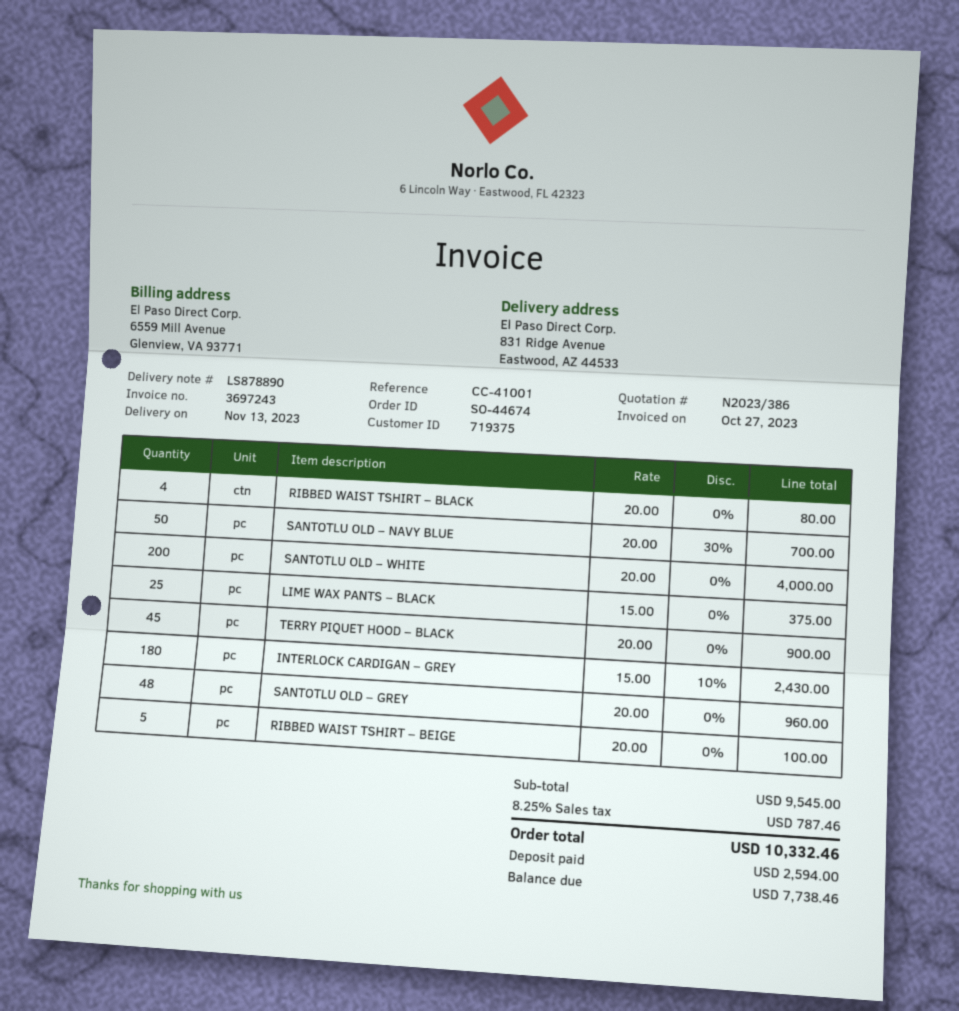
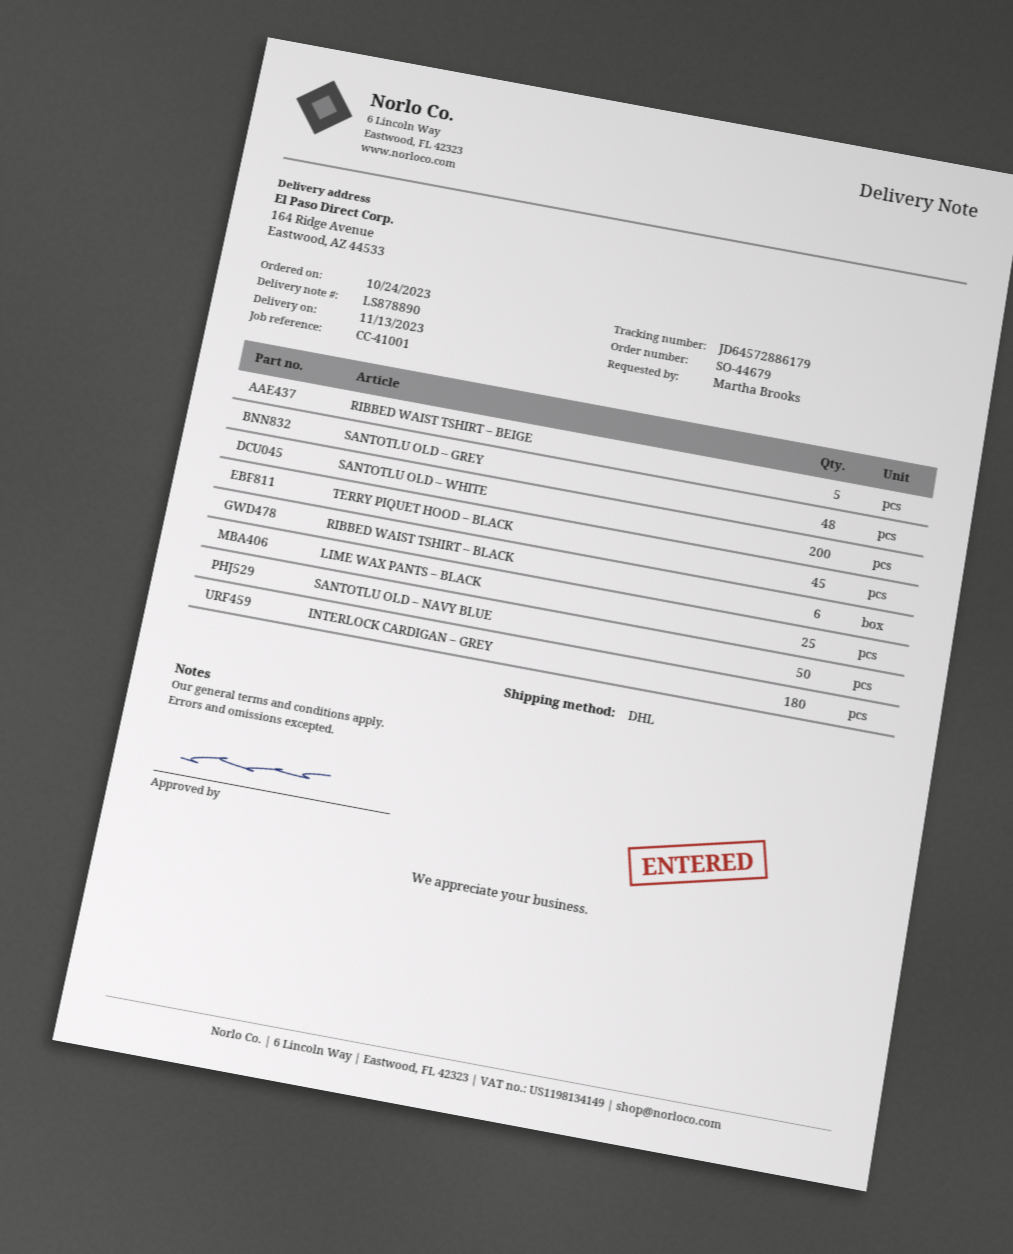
order number: SO-44674 -> SO-44679
ship to: 831 Ridge Avenue, Eastwood, AZ 44533 -> 164 Ridge Avenue, Eastwood, AZ 44533
RIBBED WAIST TSHIRT – BLACK: 4 -> 6

